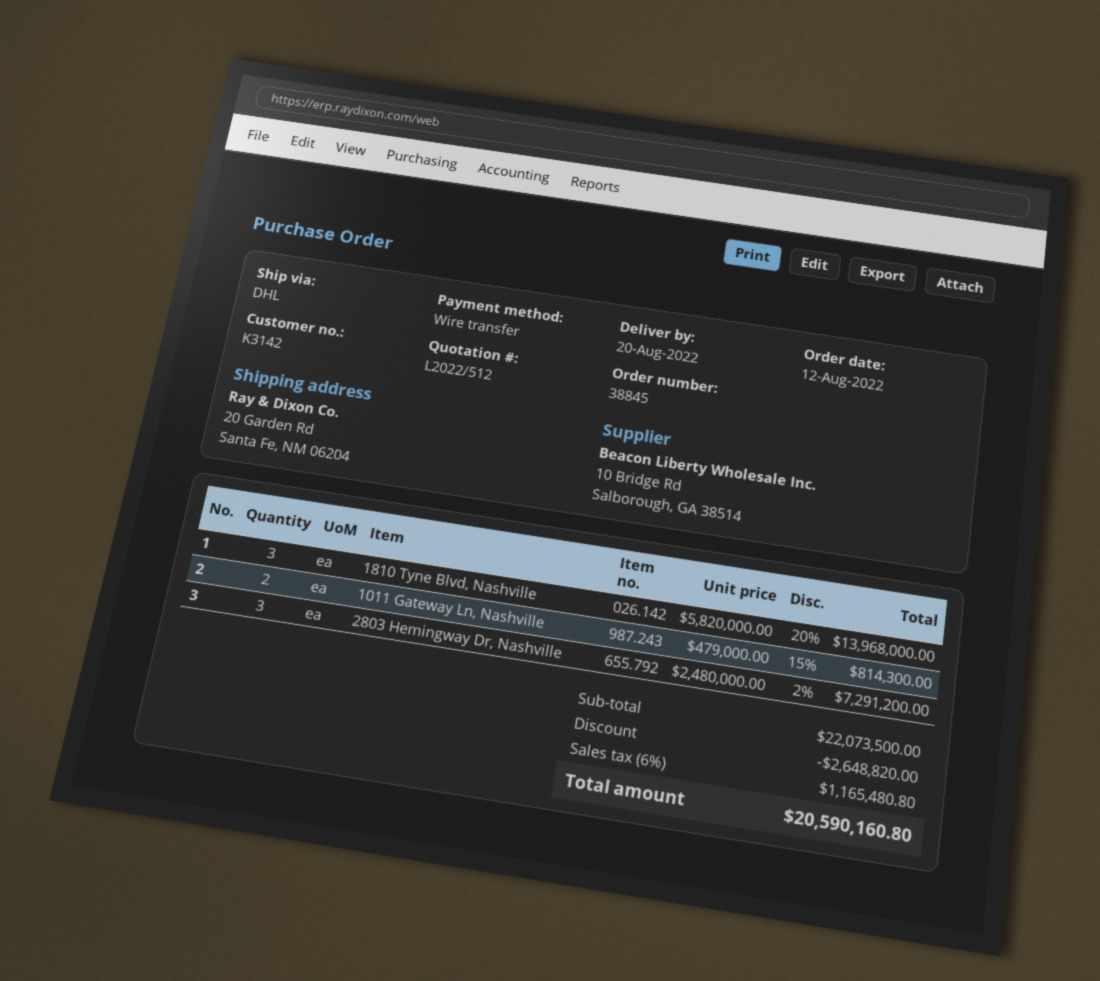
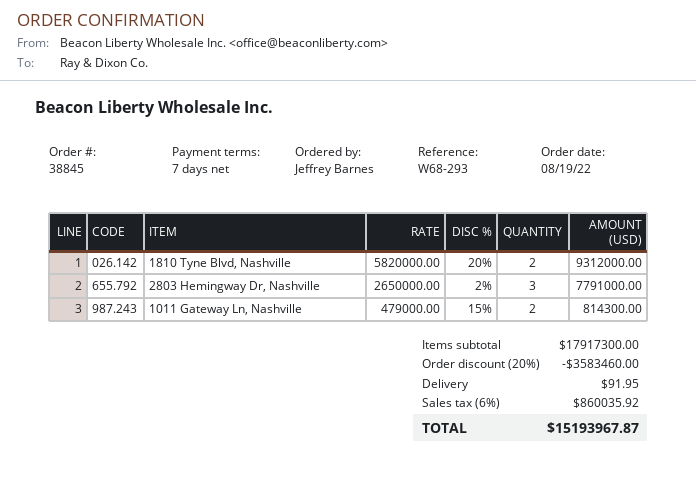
order date: 2022-08-12 -> 2022-08-19
1810 Tyne Blvd, Nashville: 3 x 5820000.00 - 20% = 13968000.00 -> 2 x 5820000.00 - 20% = 9312000.00
2803 Hemingway Dr, Nashville: 3 x 2480000.00 - 2% = 7291200.00 -> 3 x 2650000.00 - 2% = 7791000.00
subtotal: 22073500.00 -> 17917300.00
discount: 2648820.00 -> 3583460.00
shipping: none -> 91.95
tax: 6% = 1165480.80 -> 6% = 860035.92
total: 20590160.80 -> 15193967.87

